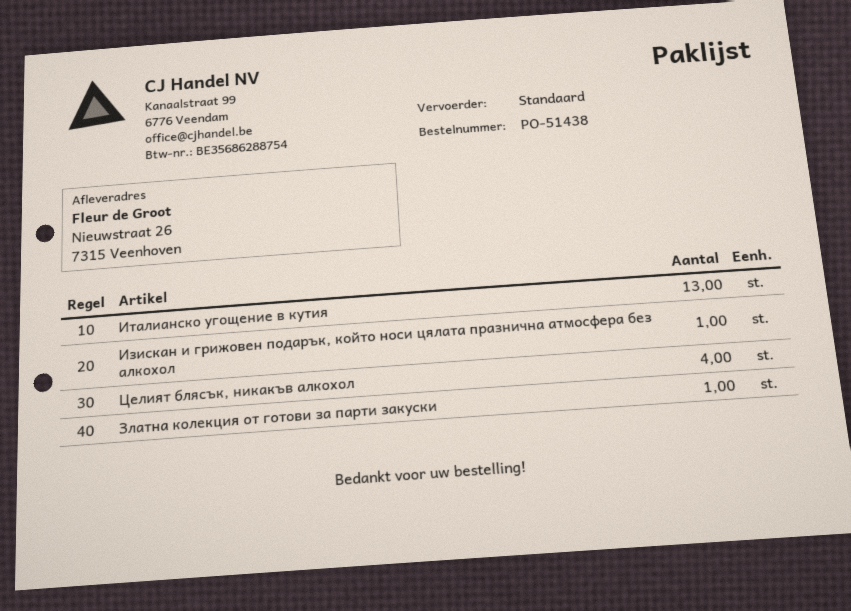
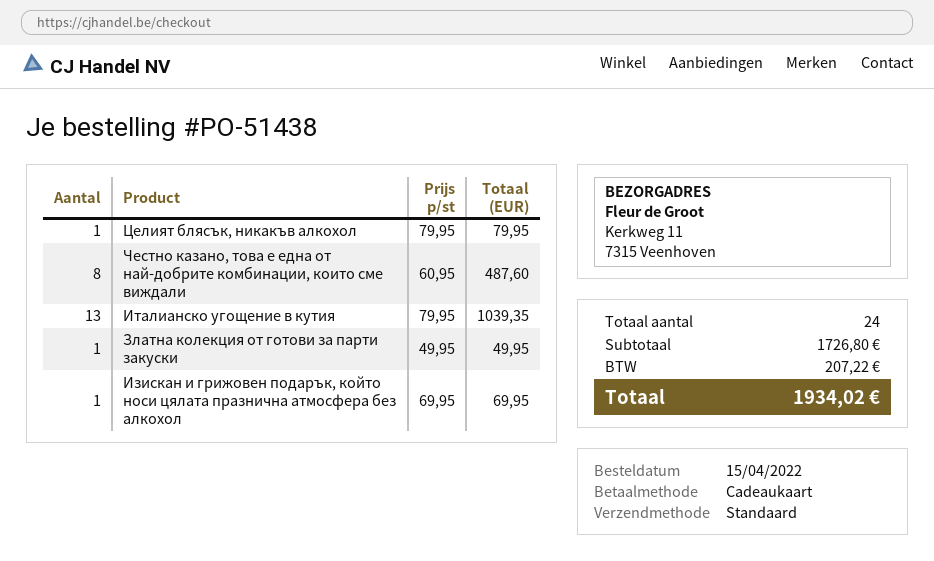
ship to: Nieuwstraat 26, 7315 Veenhoven -> Kerkweg 11, 7315 Veenhoven
Целият блясък, никакъв алкохол: 4 -> 1
Честно казано, това е една от най-добрите комбинации, които сме виждали: none -> 8

